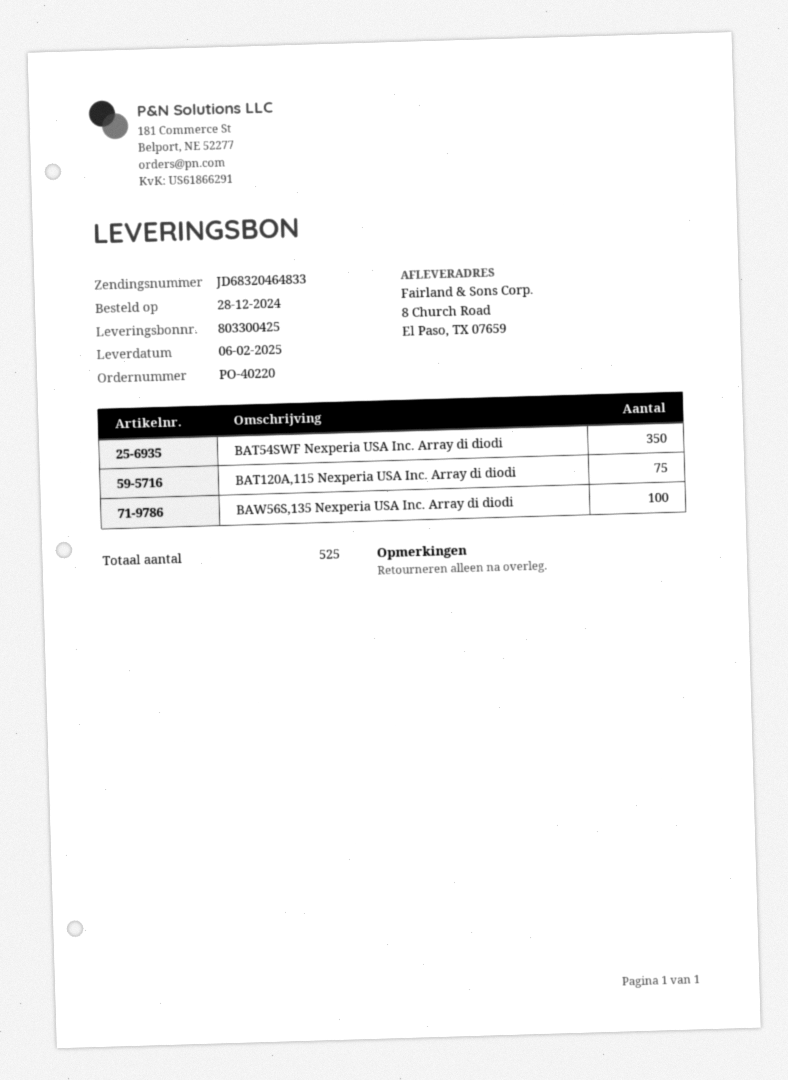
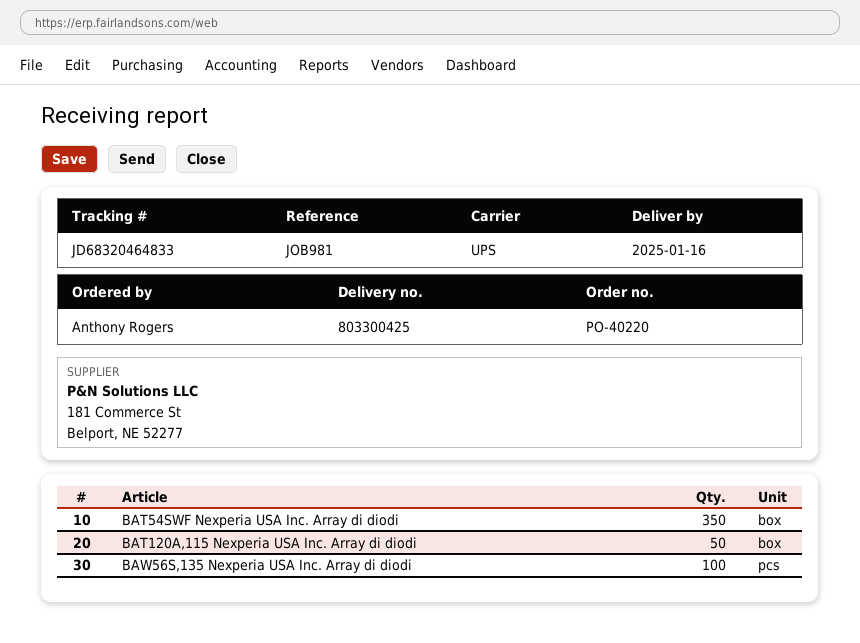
delivery date: 2025-02-06 -> 2025-01-16
BAT120A,115 Nexperia USA Inc. Array di diodi: 75 -> 50

